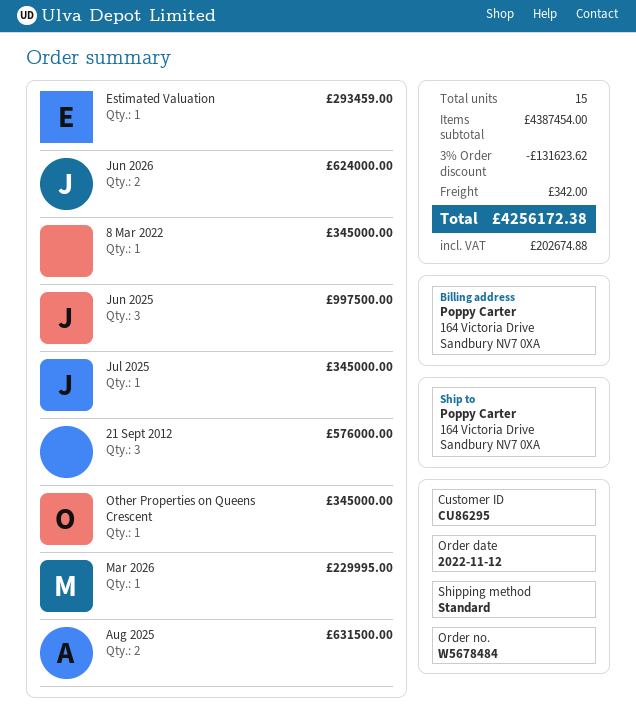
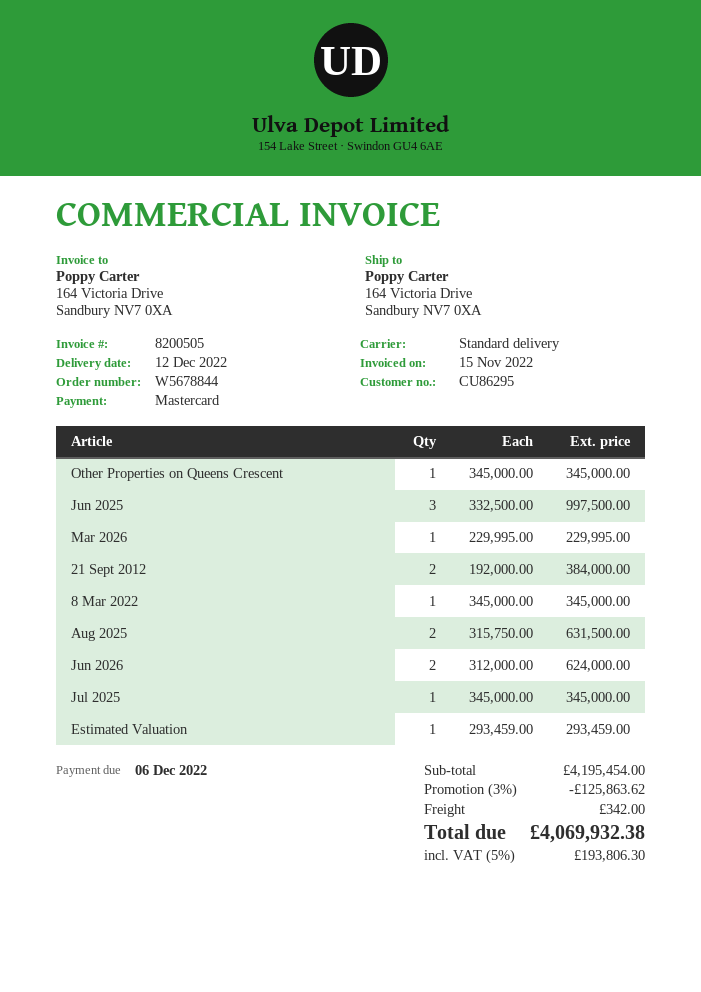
order number: W5678484 -> W5678844
21 Sept 2012: 3 for 576000.00 -> 2 for 384000.00
subtotal: 4387454.00 -> 4195454.00
discount: 3% = 131623.62 -> 3% = 125863.62
tax: 202674.88 -> 193806.30
total: 4256172.38 -> 4069932.38

